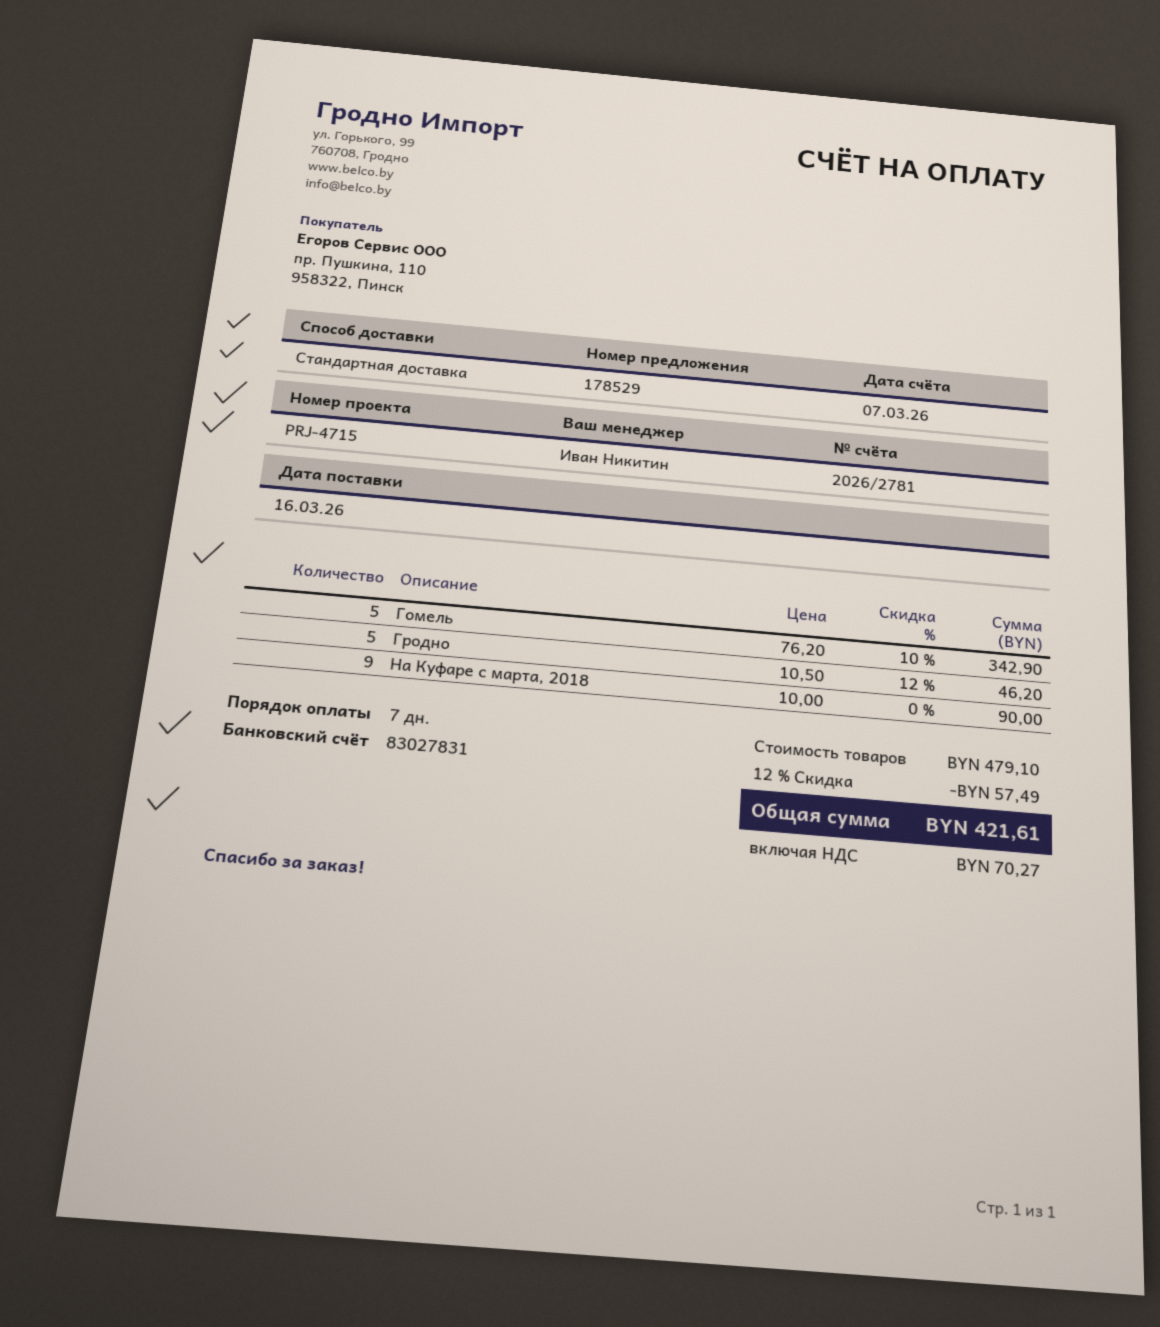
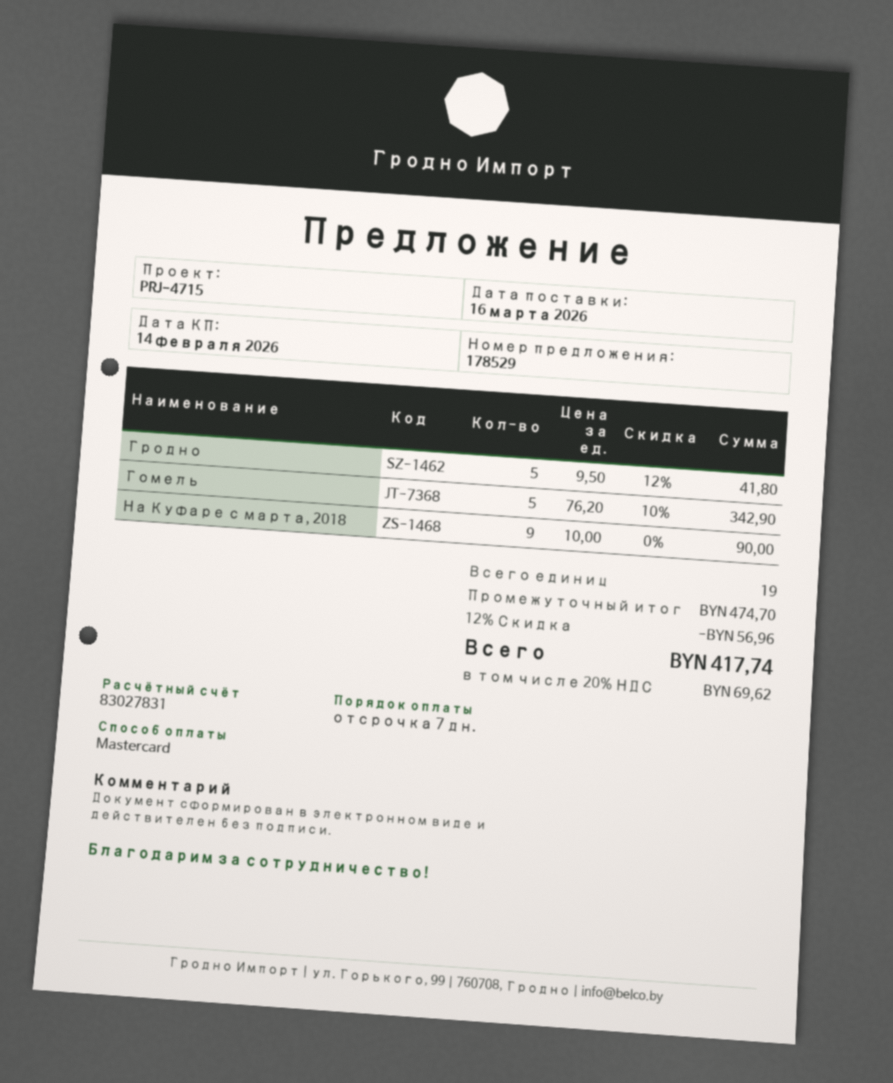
Гродно: 5 x 10.50 - 12% = 46.20 -> 5 x 9.50 - 12% = 41.80
subtotal: 479.10 -> 474.70
discount: 12% = 57.49 -> 12% = 56.96
tax: 70.27 -> 69.62
total: 421.61 -> 417.74

